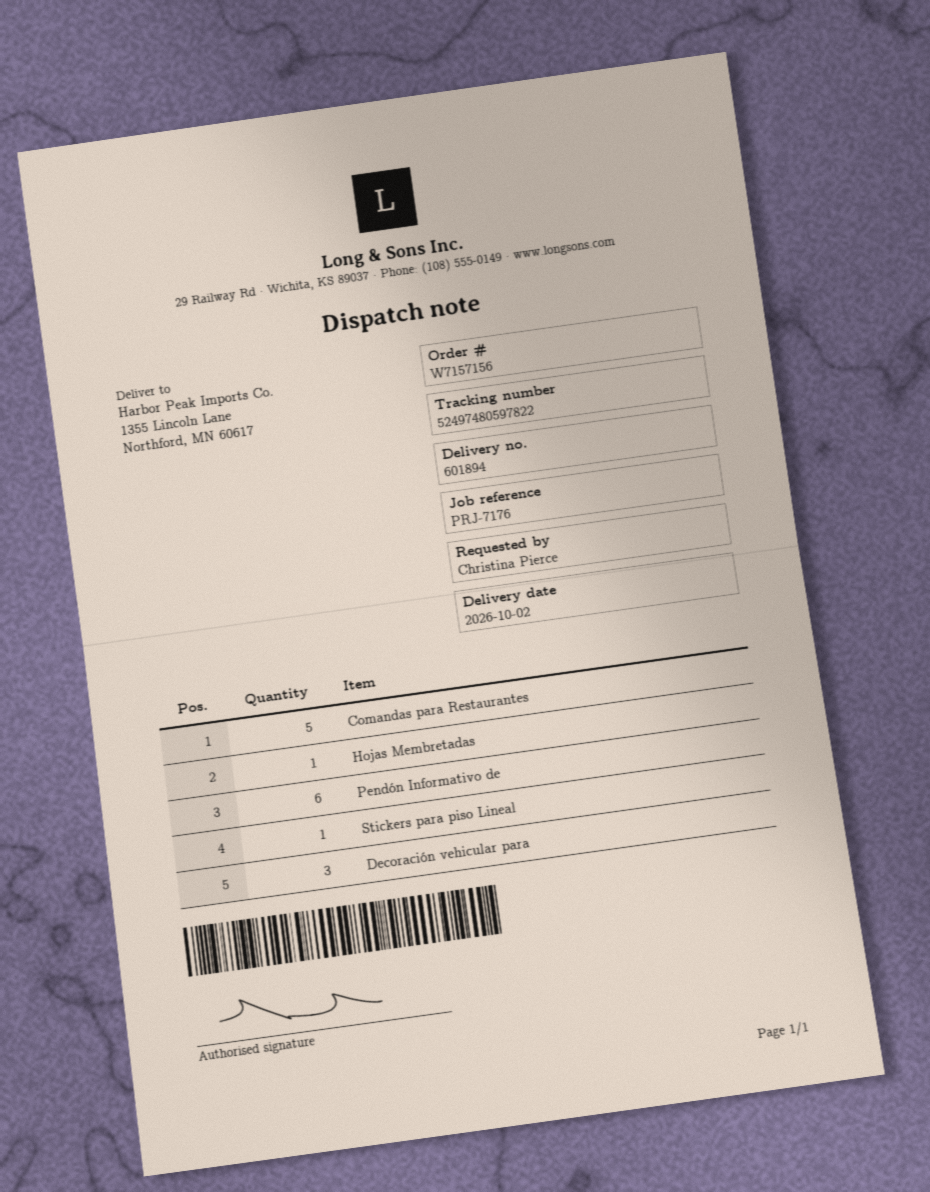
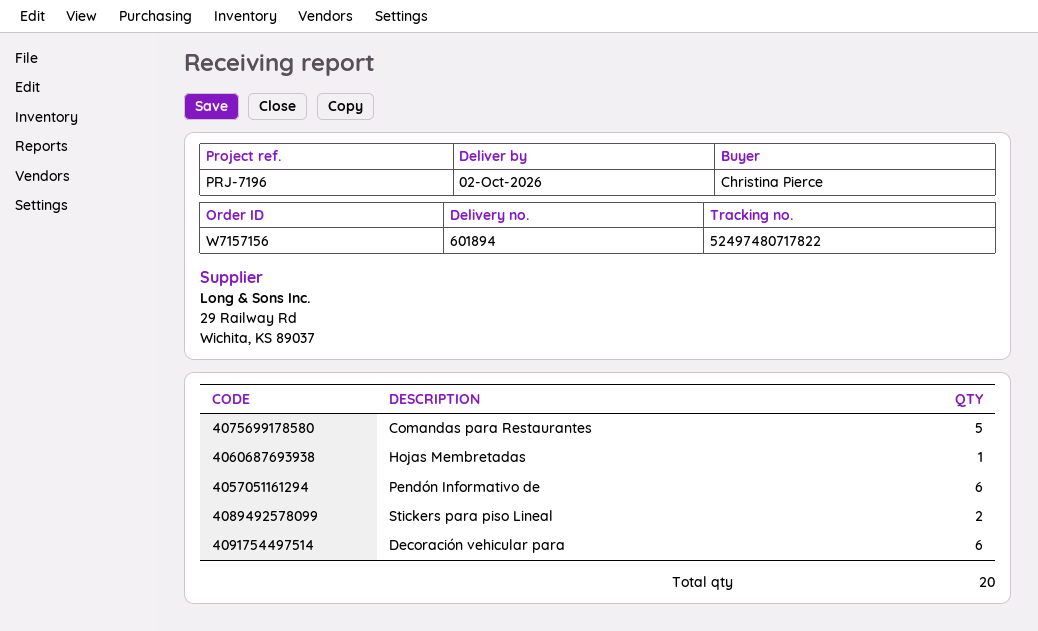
reference: PRJ-7176 -> PRJ-7196
tracking number: 52497480597822 -> 52497480717822
Stickers para piso Lineal: 1 -> 2
Decoración vehicular para: 3 -> 6

